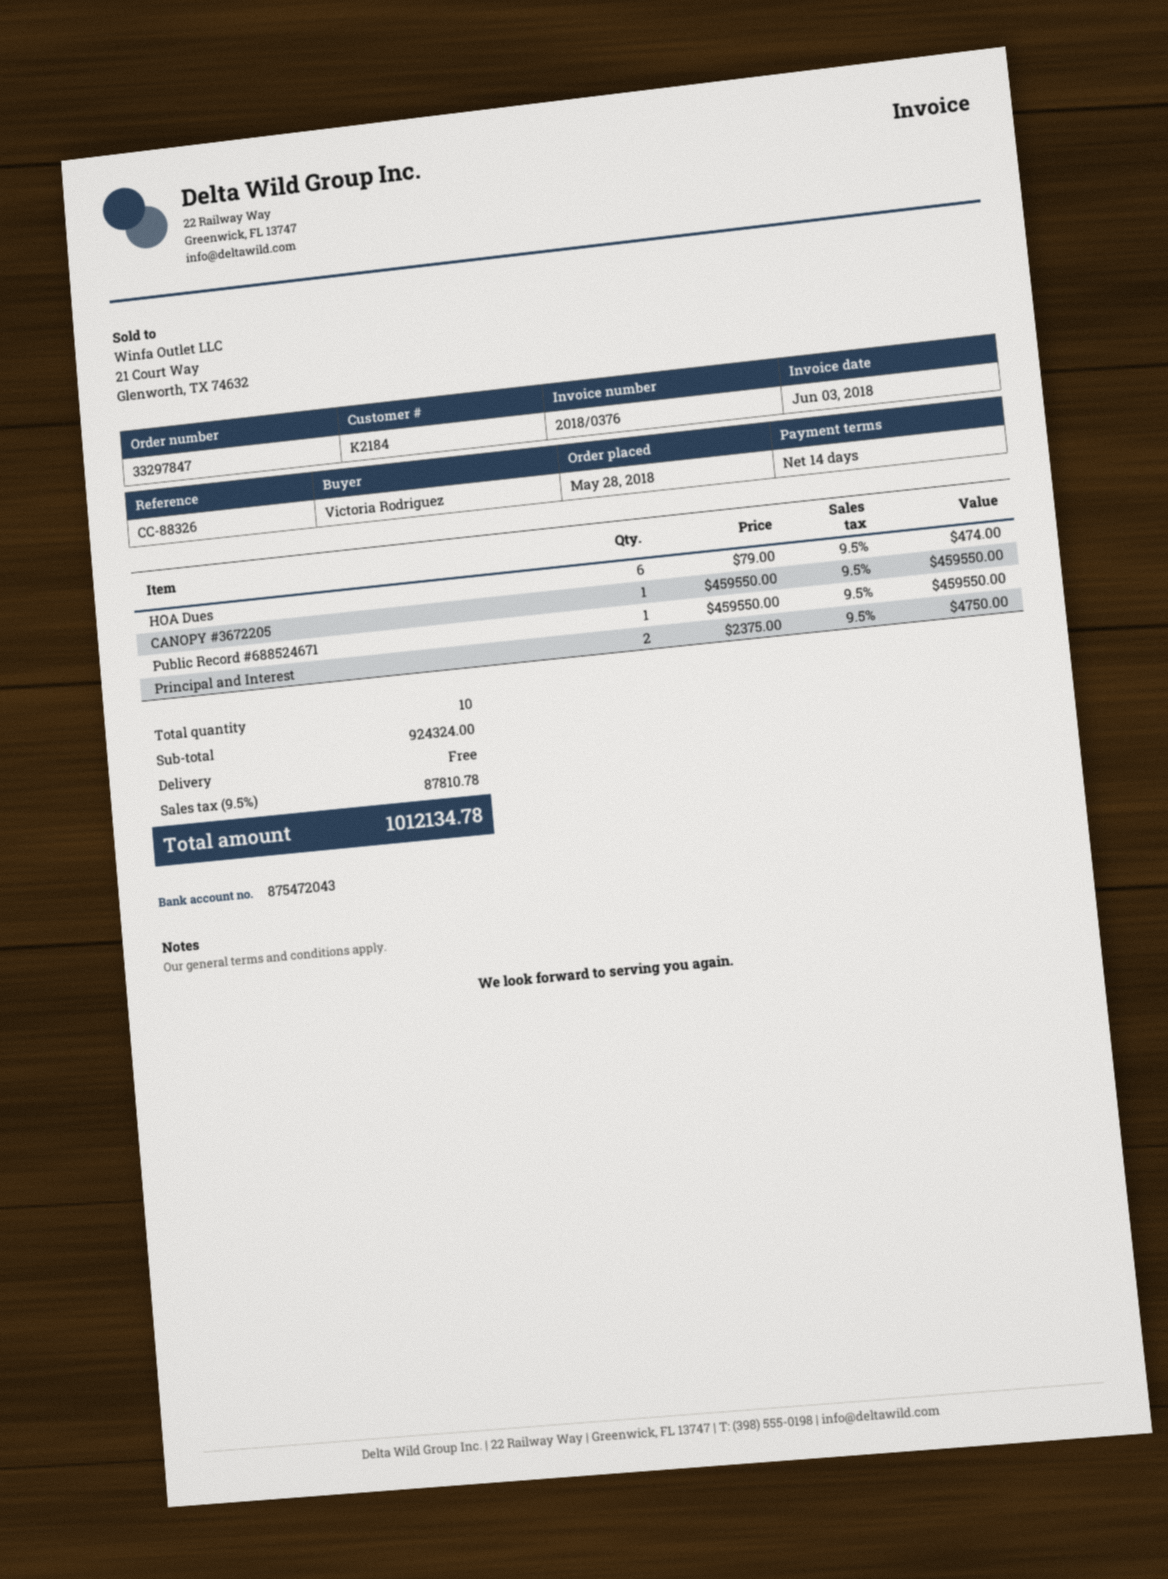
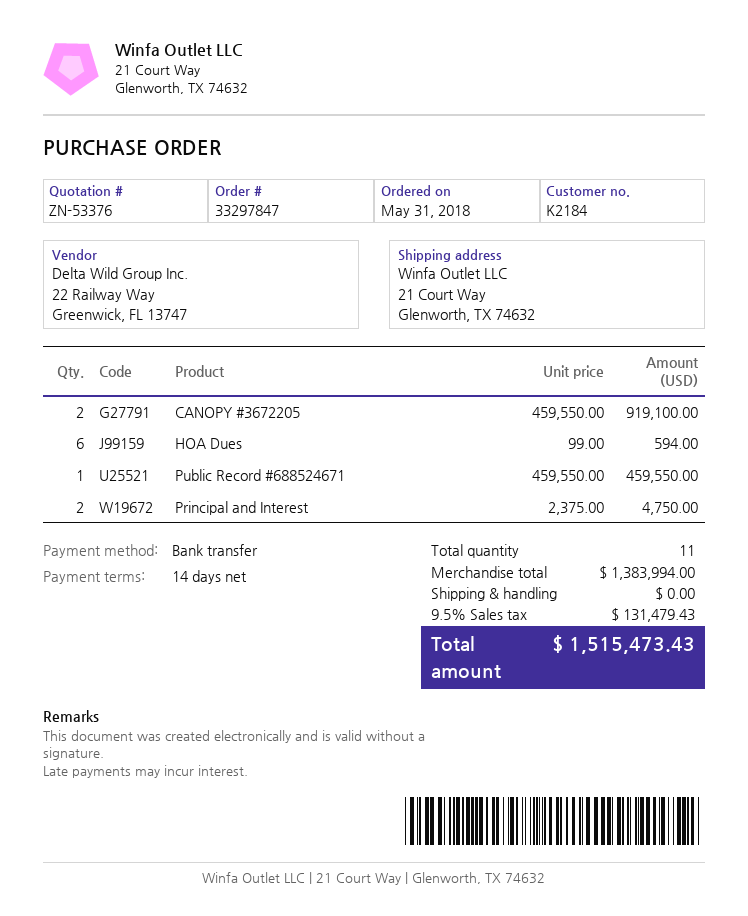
order date: 2018-05-28 -> 2018-05-31
HOA Dues: 6 x 79.00 = 474.00 -> 6 x 99.00 = 594.00
CANOPY #3672205: 1 x 459550.00 = 459550.00 -> 2 x 459550.00 = 919100.00
total quantity: 10 -> 11
subtotal: 924324.00 -> 1383994.00
tax: 9.5% = 87810.78 -> 9.5% = 131479.43
total: 1012134.78 -> 1515473.43

